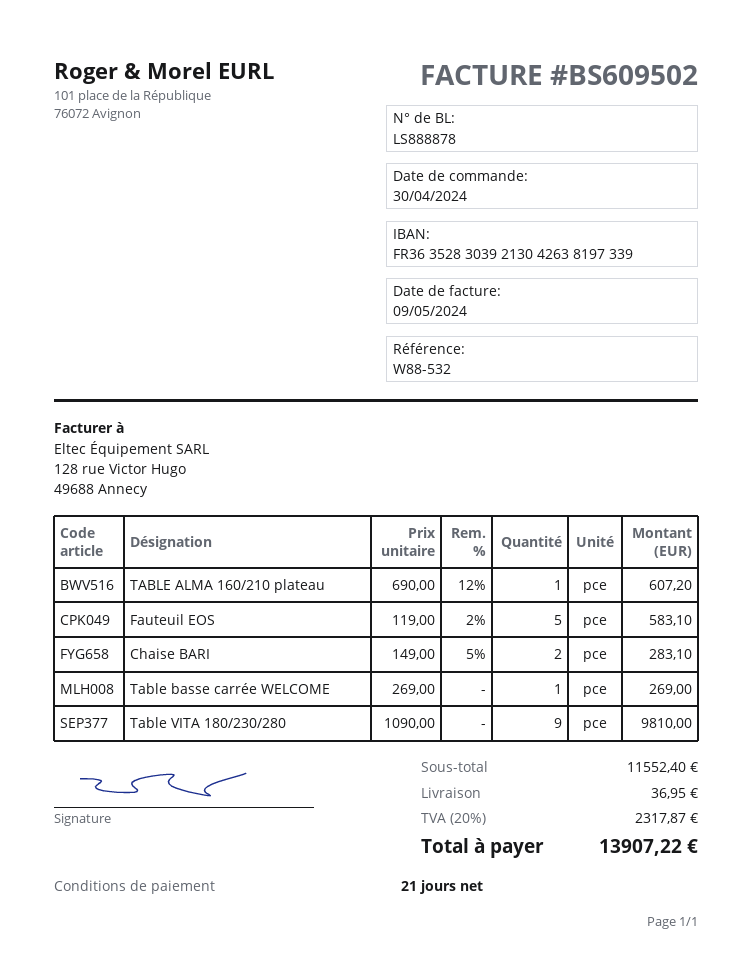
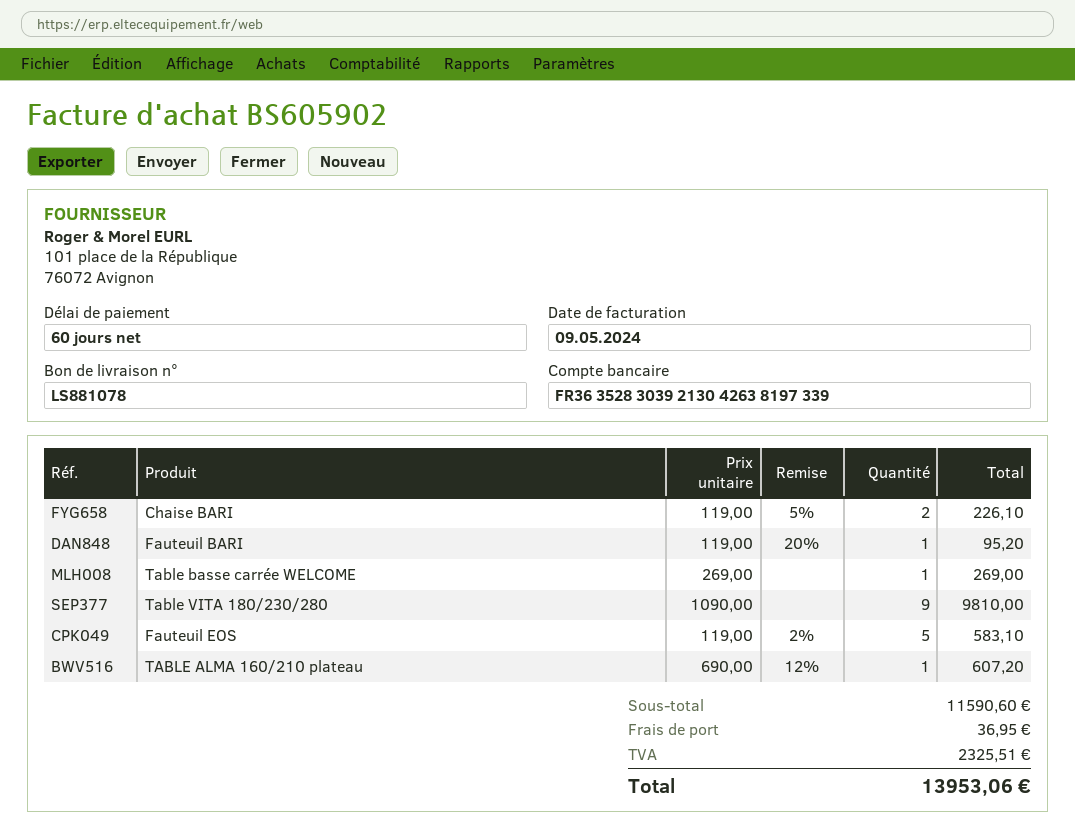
delivery note number: LS888878 -> LS881078
invoice number: BS609502 -> BS605902
payment terms: 21 days -> 60 days
Chaise BARI: 2 x 149.00 - 5% = 283.10 -> 2 x 119.00 - 5% = 226.10
Fauteuil BARI: none -> 1 x 119.00 - 20% = 95.20
subtotal: 11552.40 -> 11590.60
tax: 2317.87 -> 2325.51
total: 13907.22 -> 13953.06

